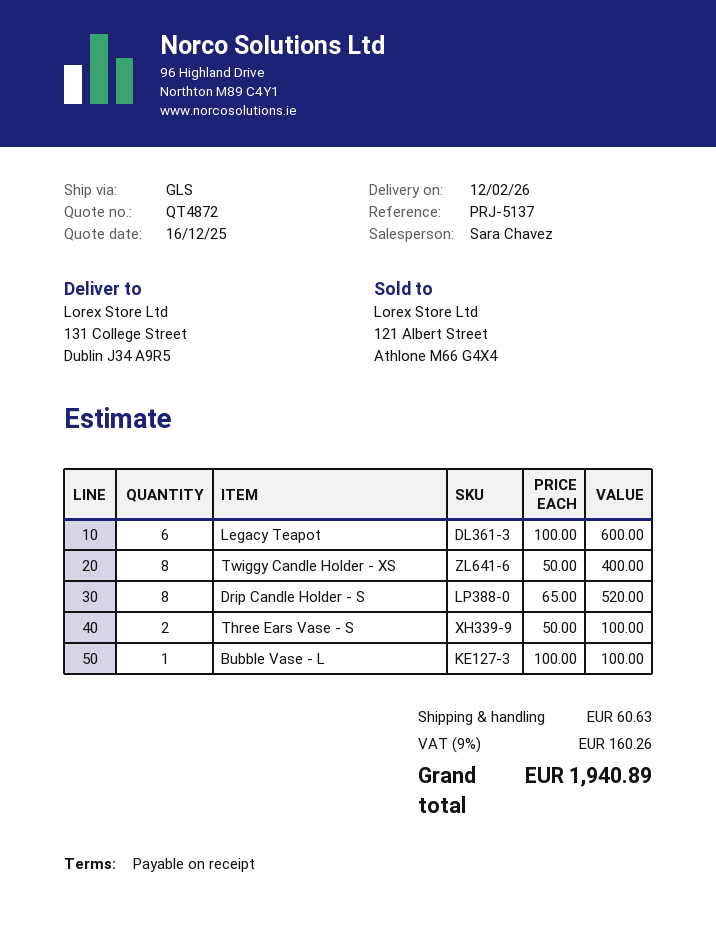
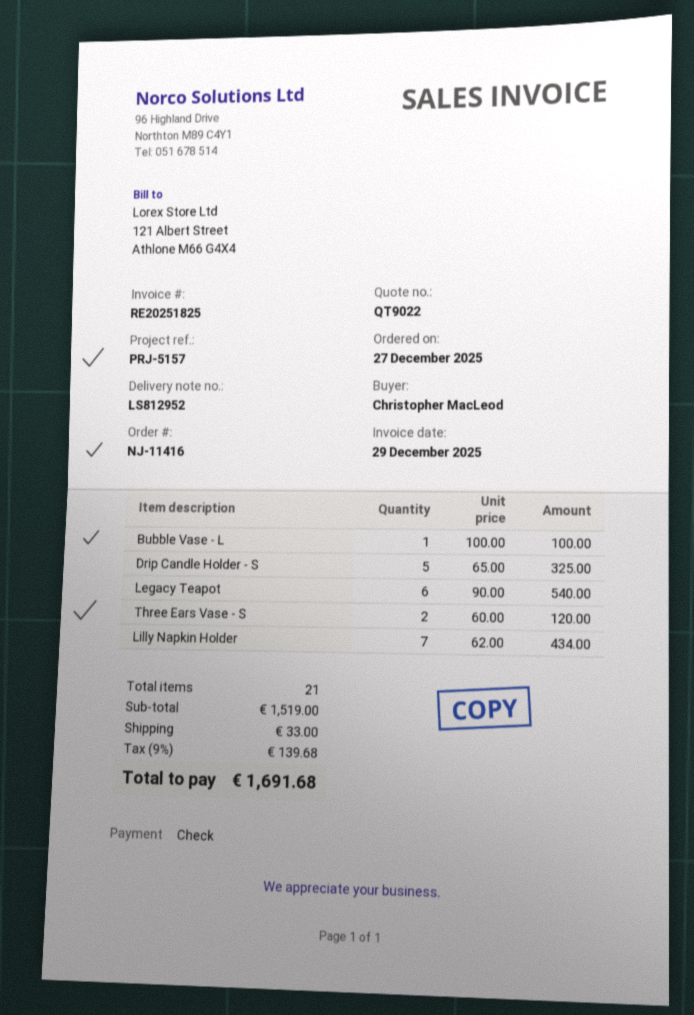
quote number: QT4872 -> QT9022
reference: PRJ-5137 -> PRJ-5157
Legacy Teapot: 6 x 100.00 = 600.00 -> 6 x 90.00 = 540.00
Twiggy Candle Holder - XS: 8 x 50.00 = 400.00 -> none
Drip Candle Holder - S: 8 x 65.00 = 520.00 -> 5 x 65.00 = 325.00
Three Ears Vase - S: 2 x 50.00 = 100.00 -> 2 x 60.00 = 120.00
Lilly Napkin Holder: none -> 7 x 62.00 = 434.00
shipping: 60.63 -> 33.00
tax: 9% = 160.26 -> 9% = 139.68
total: 1940.89 -> 1691.68

